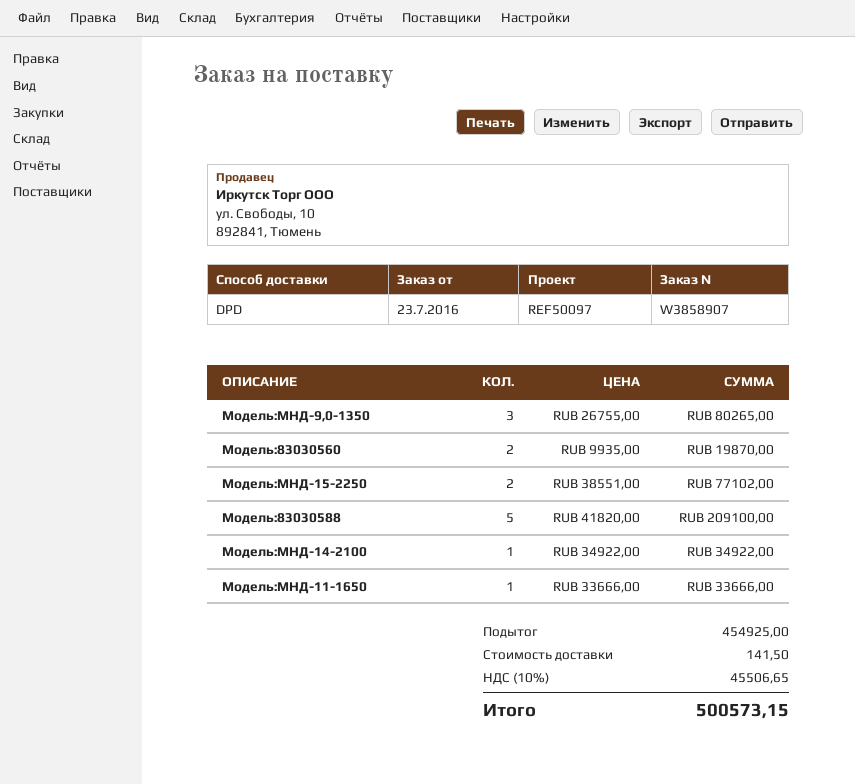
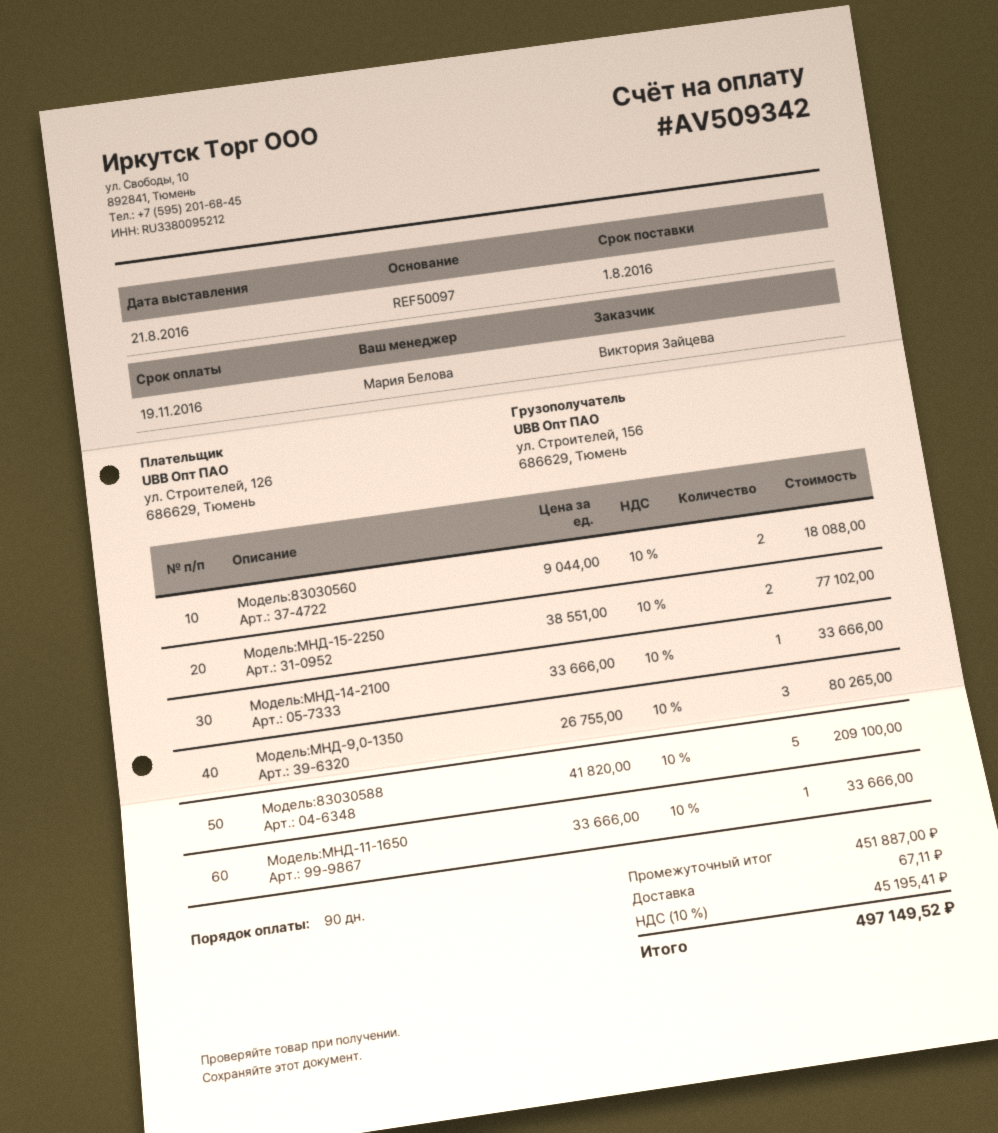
Модель:83030560: 2 x 9935.00 = 19870.00 -> 2 x 9044.00 = 18088.00
Модель:МНД-14-2100: 1 x 34922.00 = 34922.00 -> 1 x 33666.00 = 33666.00
subtotal: 454925.00 -> 451887.00
shipping: 141.50 -> 67.11
tax: 10% = 45506.65 -> 10% = 45195.41
total: 500573.15 -> 497149.52

